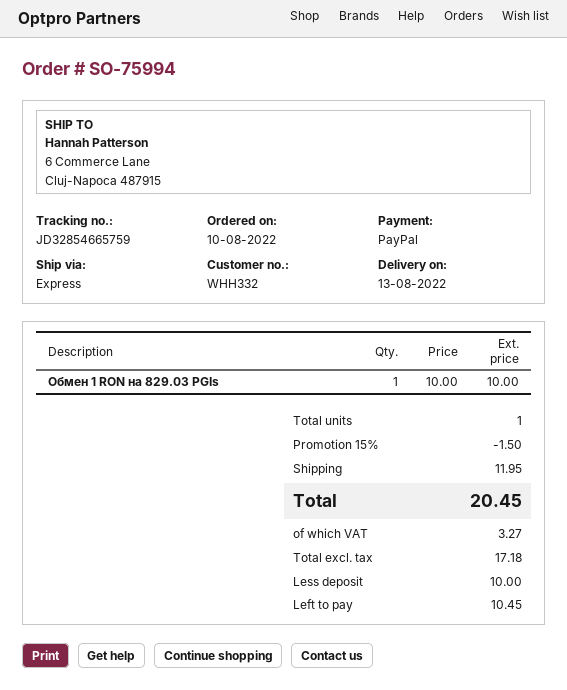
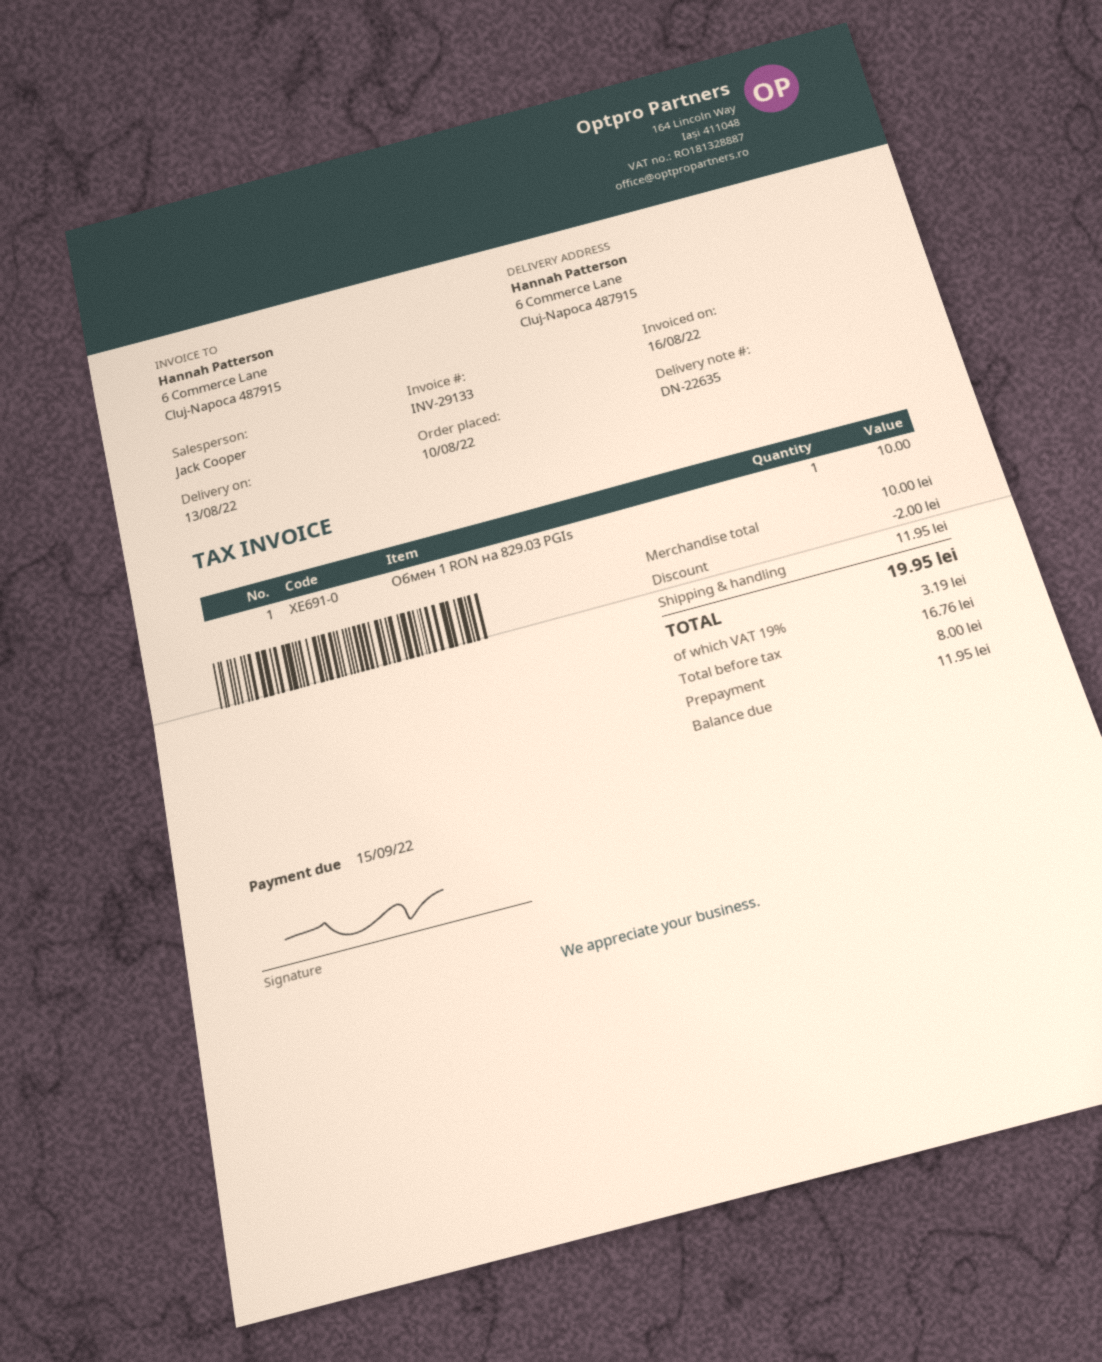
discount: 1.50 -> 2.00
net: 17.18 -> 16.76
tax: 3.27 -> 3.19
total: 20.45 -> 19.95
deposit: 10.00 -> 8.00
balance: 10.45 -> 11.95

